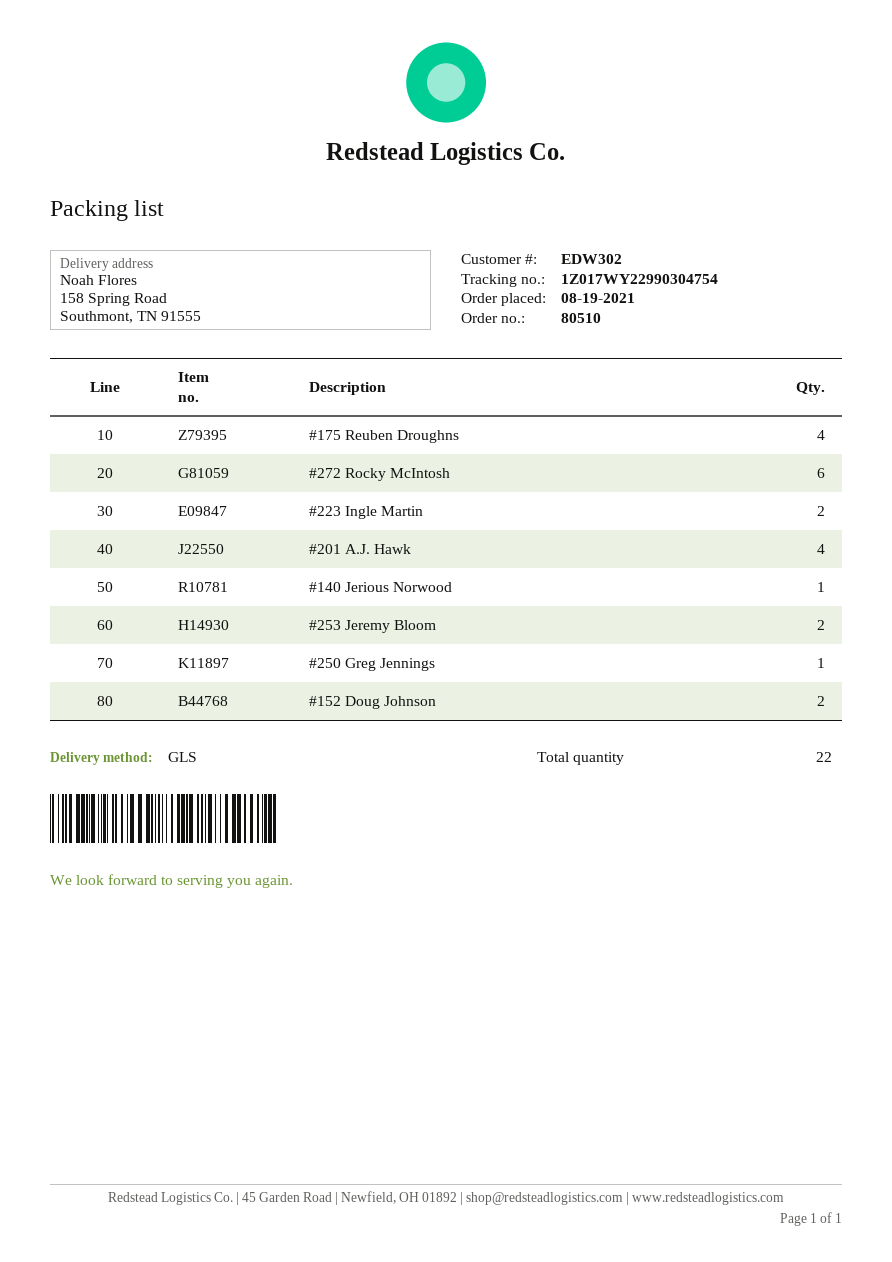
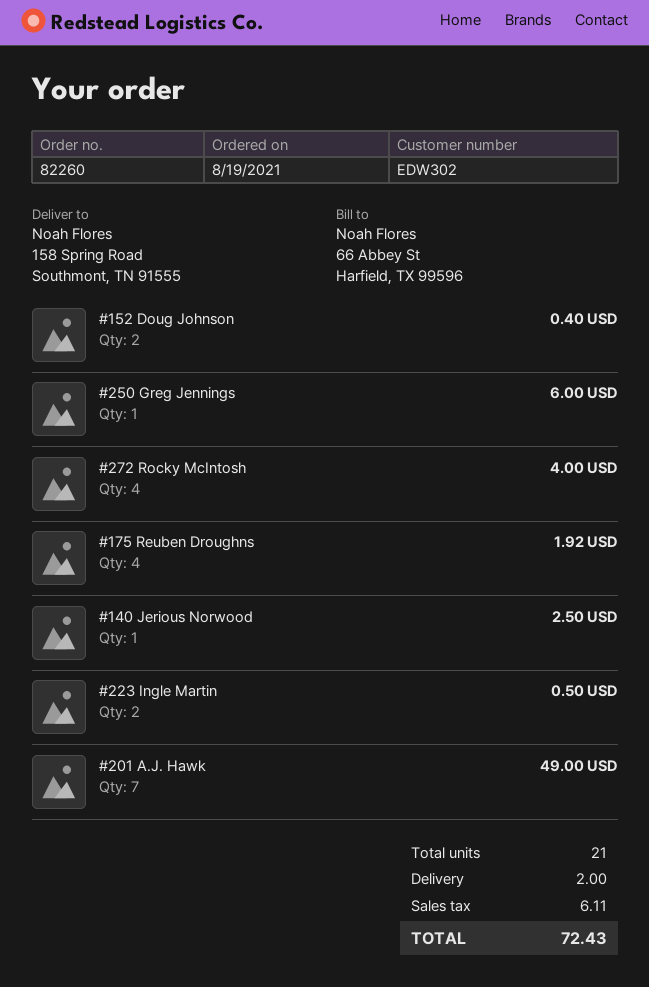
order number: 80510 -> 82260
#272 Rocky McIntosh: 6 -> 4
#201 A.J. Hawk: 4 -> 7
#253 Jeremy Bloom: 2 -> none
total quantity: 22 -> 21

